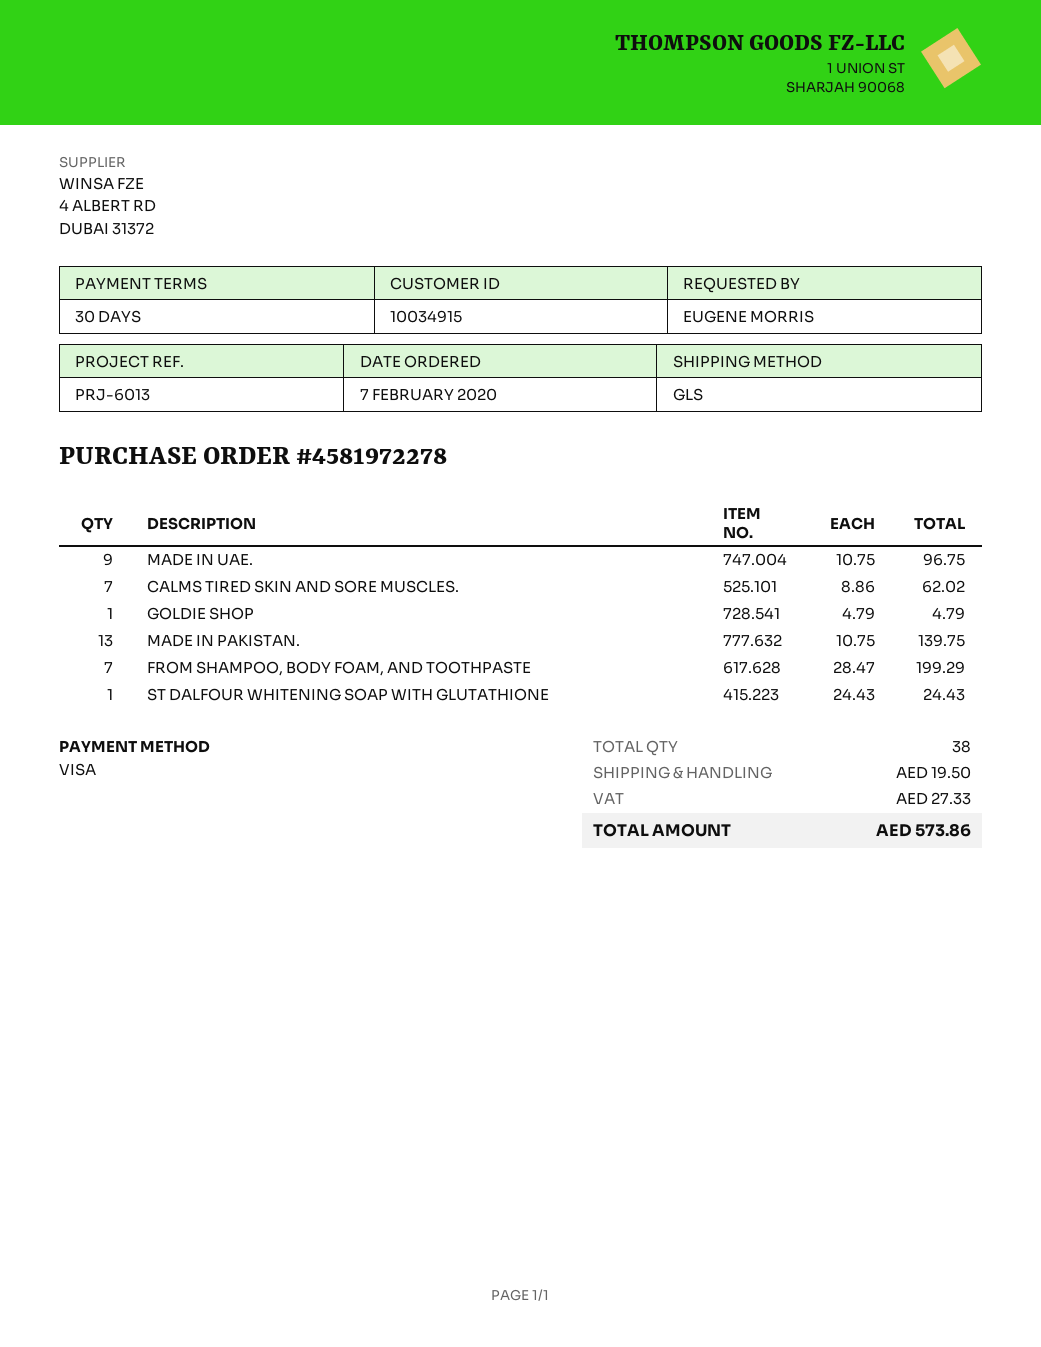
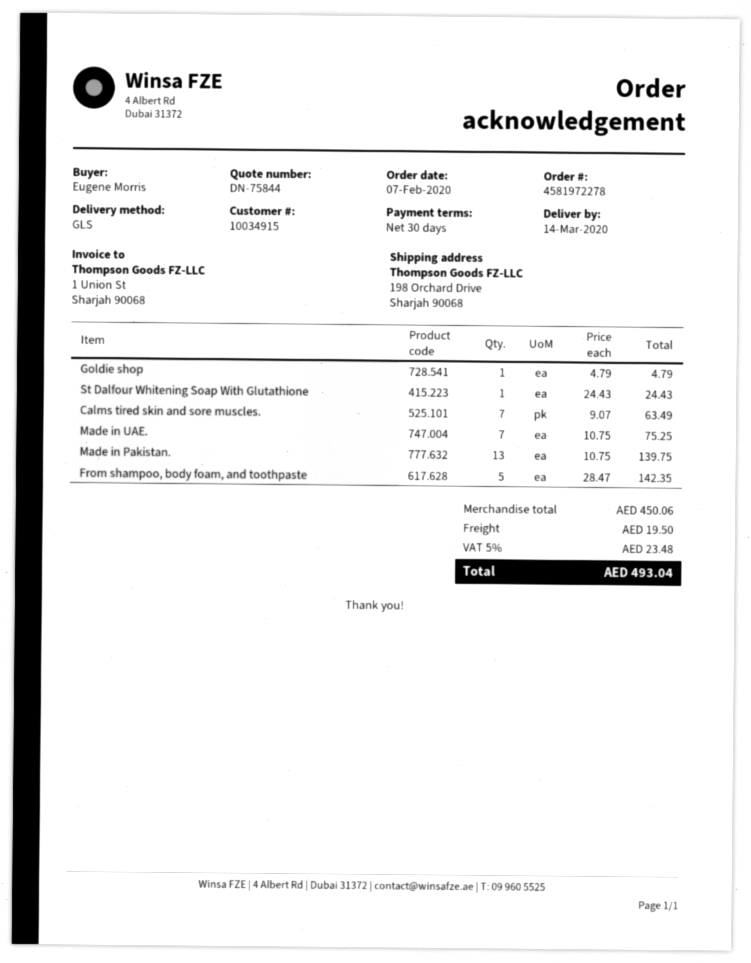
MADE IN UAE.: 9 x 10.75 = 96.75 -> 7 x 10.75 = 75.25
CALMS TIRED SKIN AND SORE MUSCLES.: 7 x 8.86 = 62.02 -> 7 x 9.07 = 63.49
FROM SHAMPOO, BODY FOAM, AND TOOTHPASTE: 7 x 28.47 = 199.29 -> 5 x 28.47 = 142.35
tax: 27.33 -> 23.48
total: 573.86 -> 493.04

